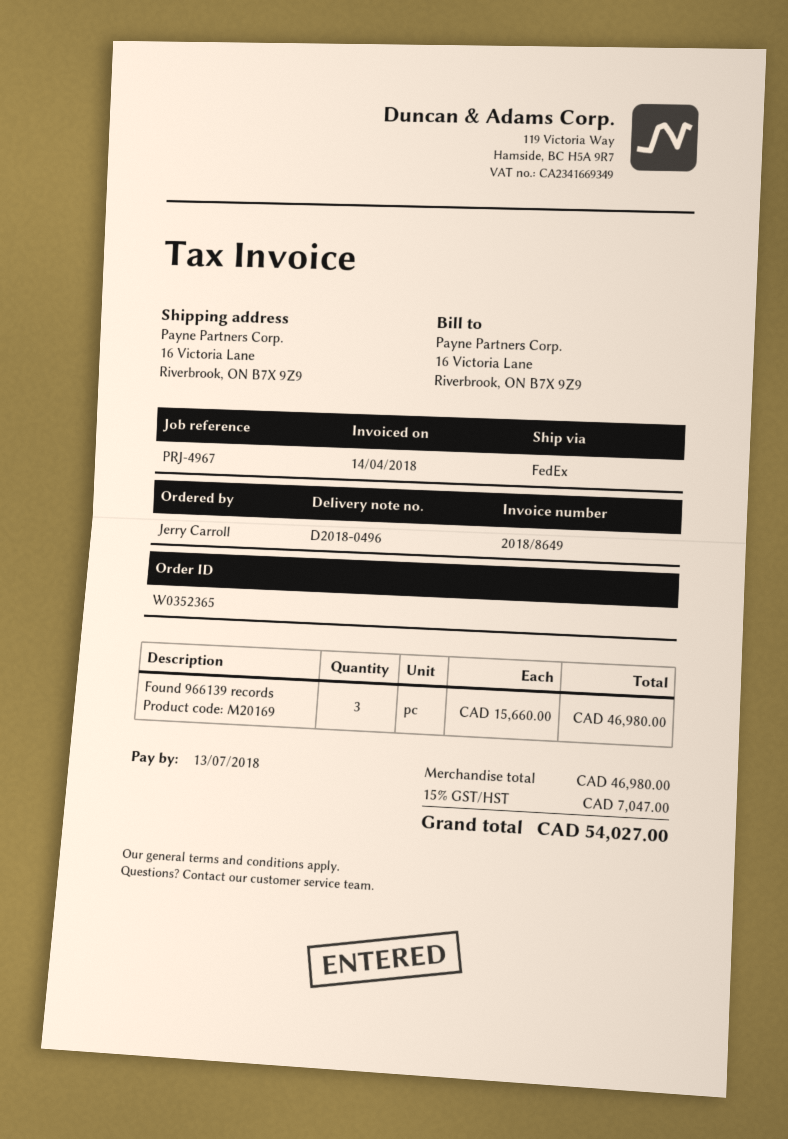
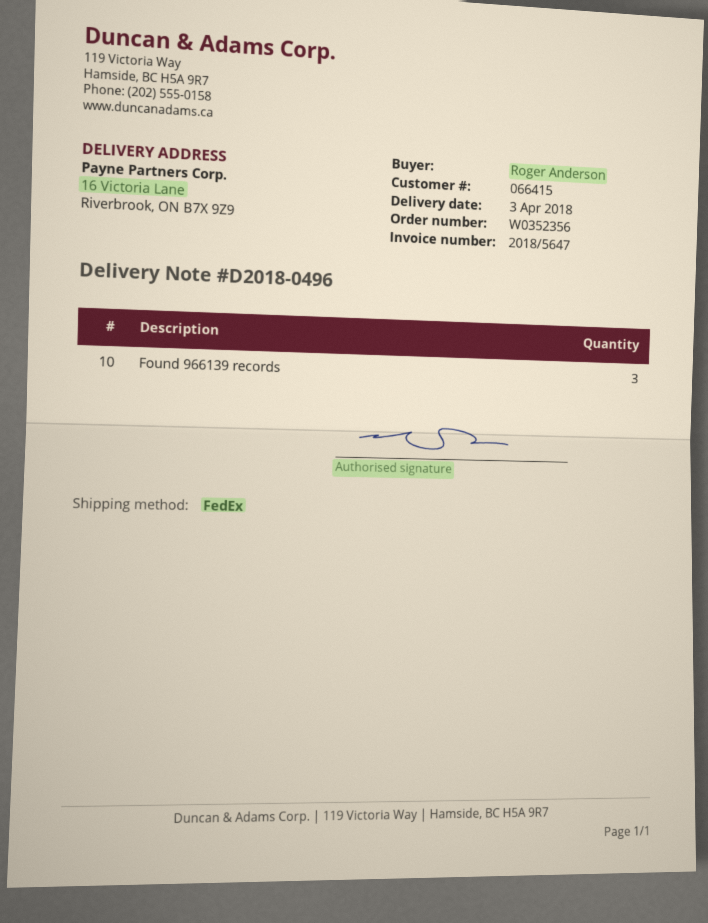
order number: W0352365 -> W0352356
invoice number: 2018/8649 -> 2018/5647
ordered by: Jerry Carroll -> Roger Anderson

